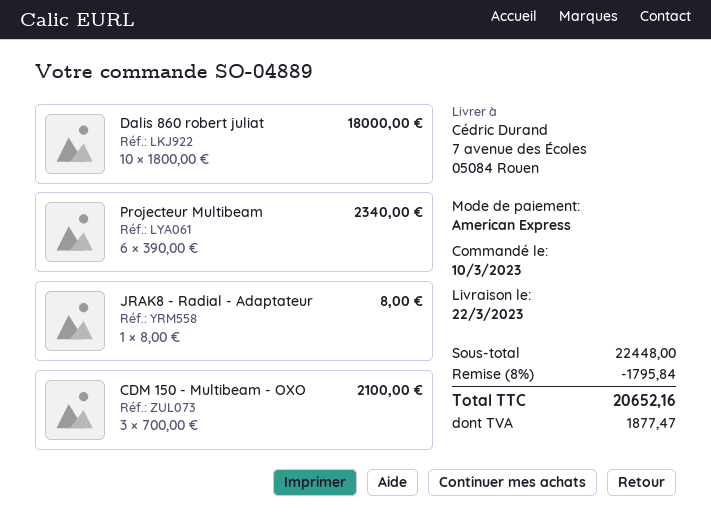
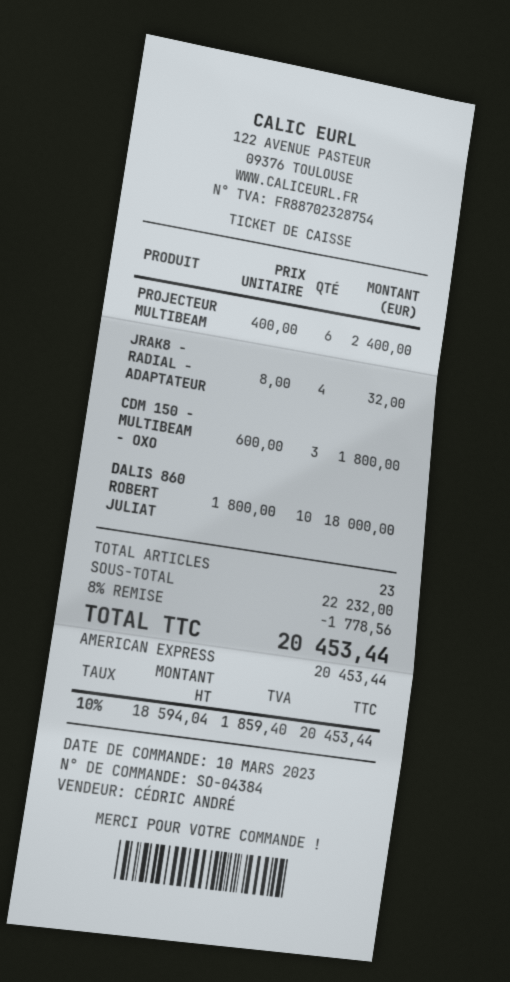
order number: SO-04889 -> SO-04384
Projecteur Multibeam: 6 x 390.00 = 2340.00 -> 6 x 400.00 = 2400.00
JRAK8 - Radial - Adaptateur: 1 x 8.00 = 8.00 -> 4 x 8.00 = 32.00
CDM 150 - Multibeam - OXO: 3 x 700.00 = 2100.00 -> 3 x 600.00 = 1800.00
subtotal: 22448.00 -> 22232.00
discount: 8% = 1795.84 -> 8% = 1778.56
tax: 1877.47 -> 1859.40
total: 20652.16 -> 20453.44

